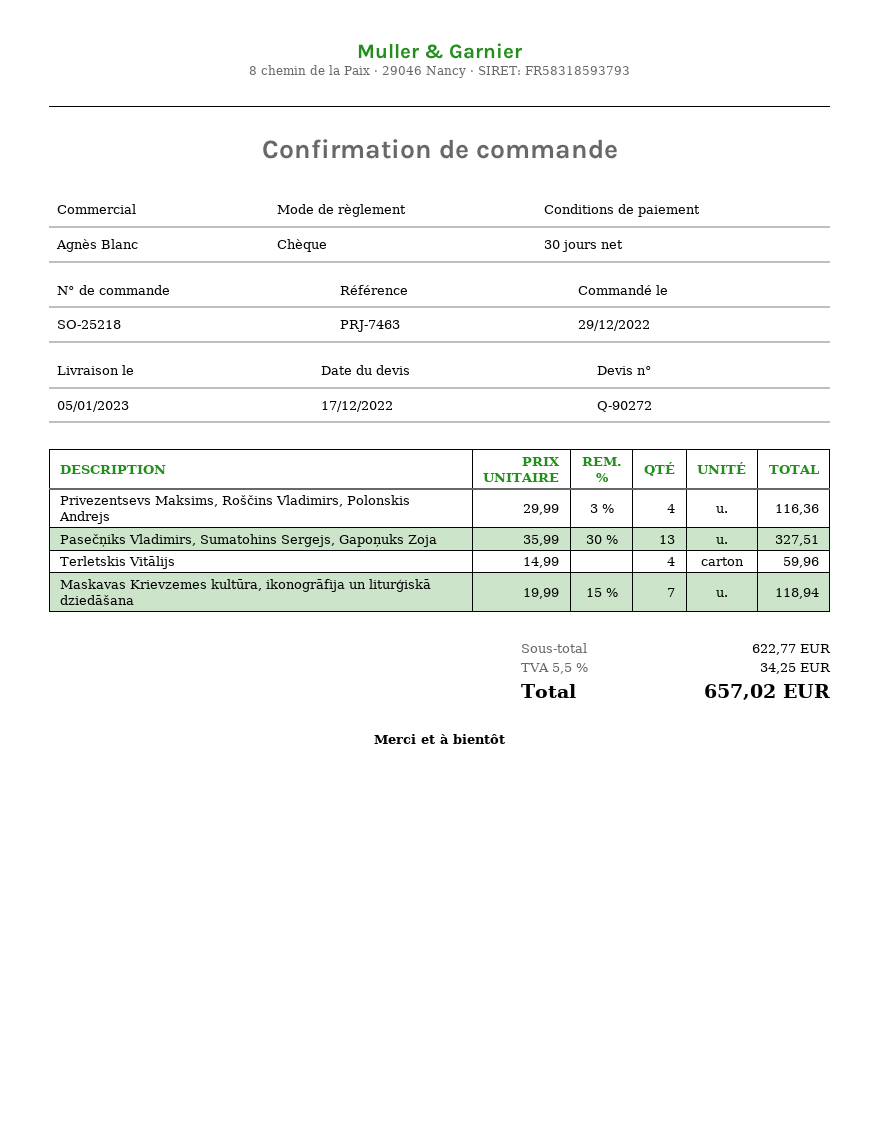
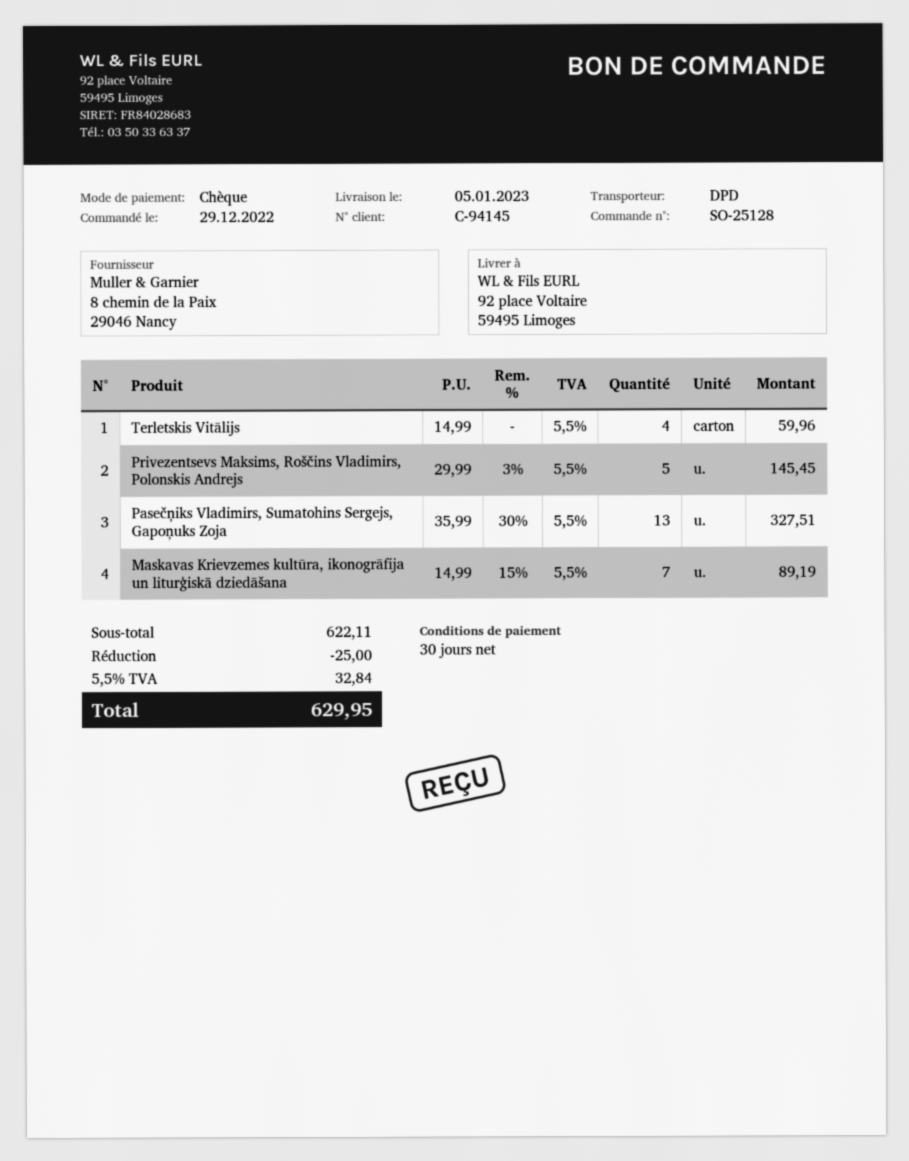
order number: SO-25218 -> SO-25128
Privezentsevs Maksims, Roščins Vladimirs, Polonskis Andrejs: 4 x 29.99 - 3% = 116.36 -> 5 x 29.99 - 3% = 145.45
Maskavas Krievzemes kultūra, ikonogrāfija un liturģiskā dziedāšana: 7 x 19.99 - 15% = 118.94 -> 7 x 14.99 - 15% = 89.19
subtotal: 622.77 -> 622.11
discount: none -> 25.00
tax: 5.5% = 34.25 -> 5.5% = 32.84
total: 657.02 -> 629.95

